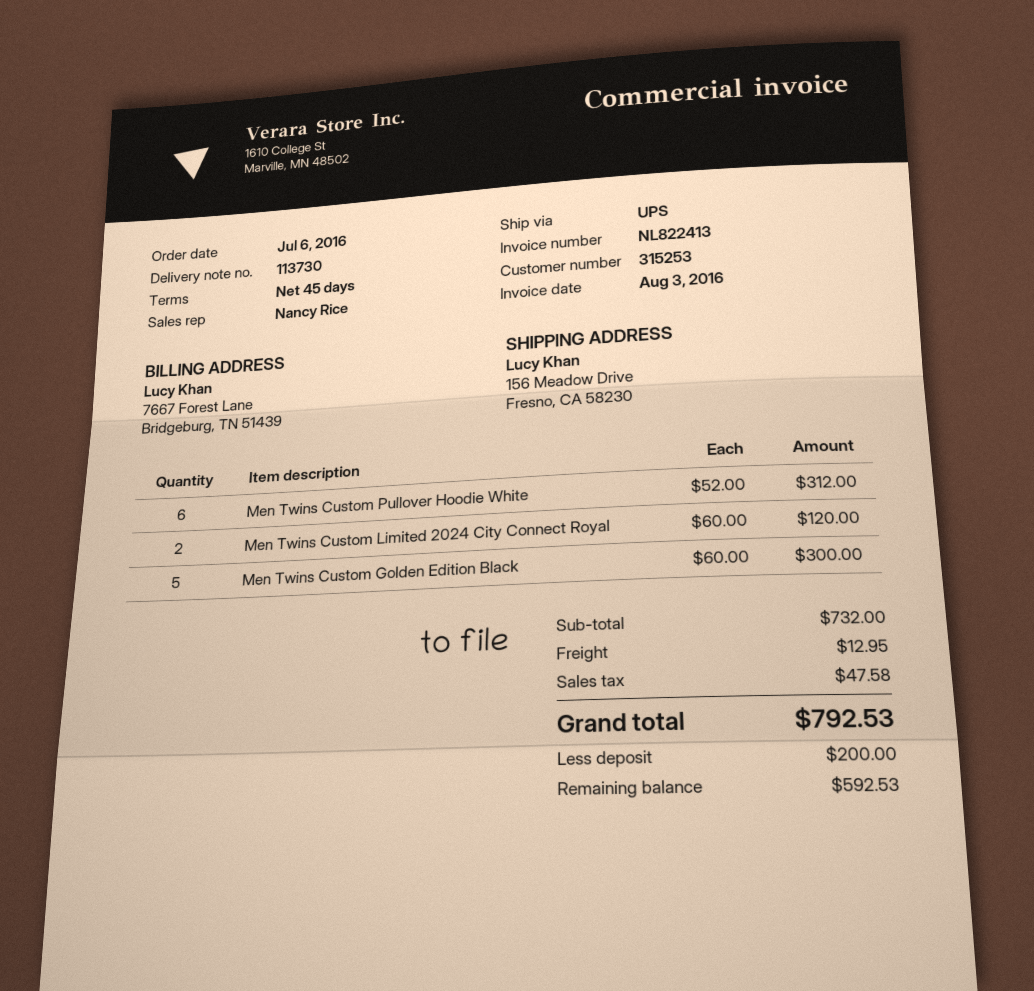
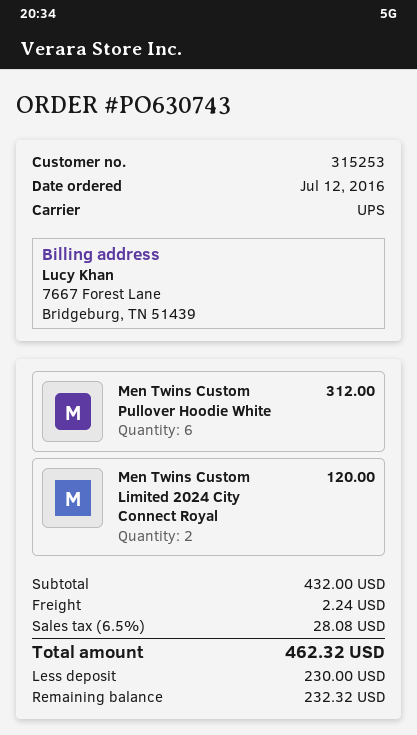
order date: 2016-07-06 -> 2016-07-12
Men Twins Custom Golden Edition Black: 5 for 300.00 -> none
subtotal: 732.00 -> 432.00
shipping: 12.95 -> 2.24
tax: 47.58 -> 28.08
total: 792.53 -> 462.32
deposit: 200.00 -> 230.00
balance: 592.53 -> 232.32

